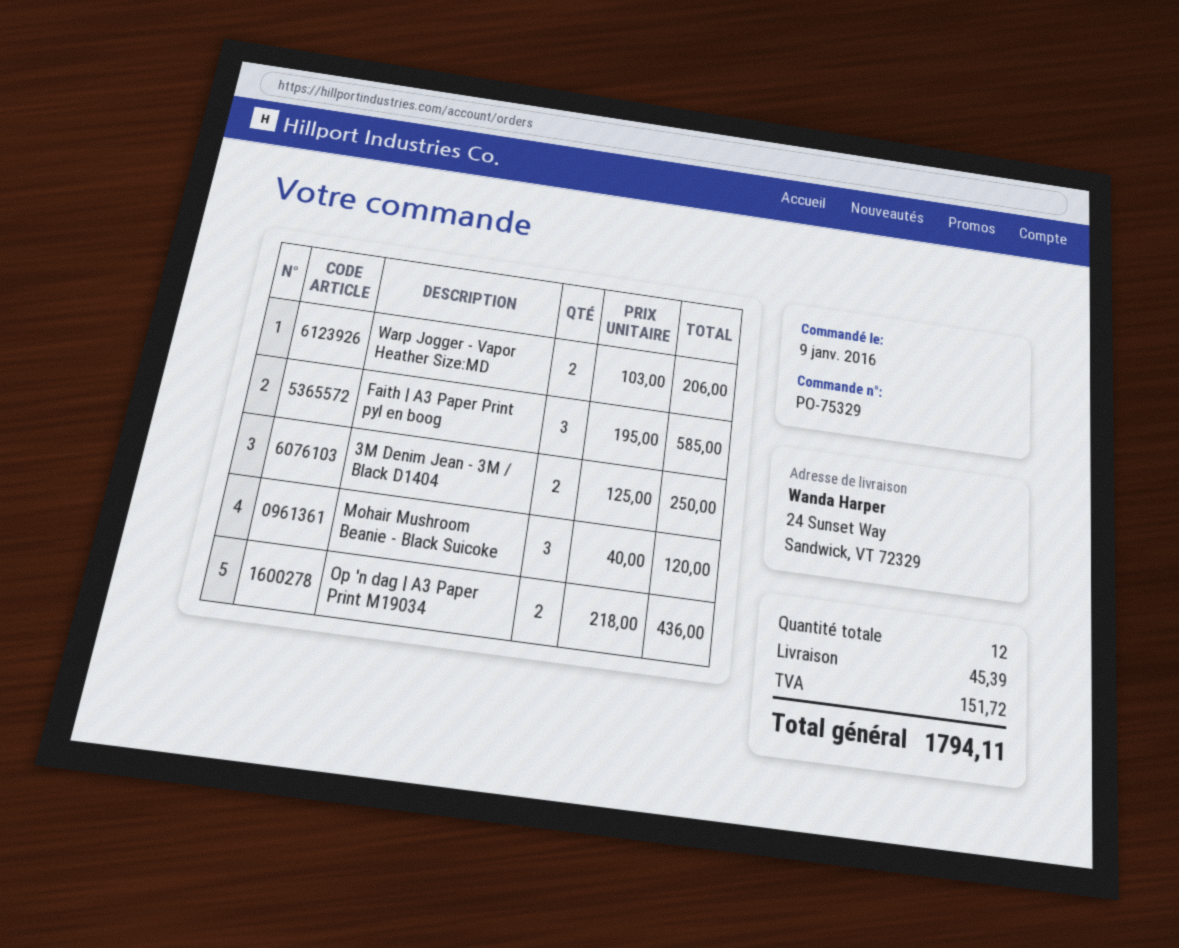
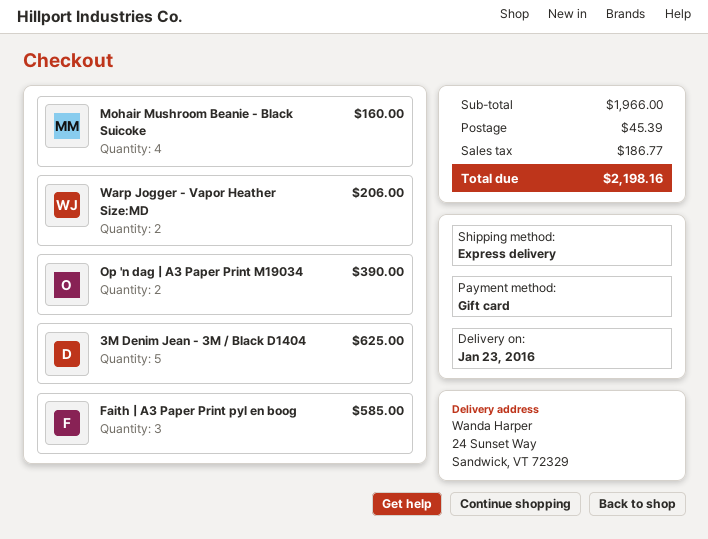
3M Denim Jean - 3M / Black D1404: 2 for 250.00 -> 5 for 625.00
Mohair Mushroom Beanie - Black Suicoke: 3 for 120.00 -> 4 for 160.00
Op 'n dag | A3 Paper Print M19034: 2 for 436.00 -> 2 for 390.00
tax: 151.72 -> 186.77
total: 1794.11 -> 2198.16

